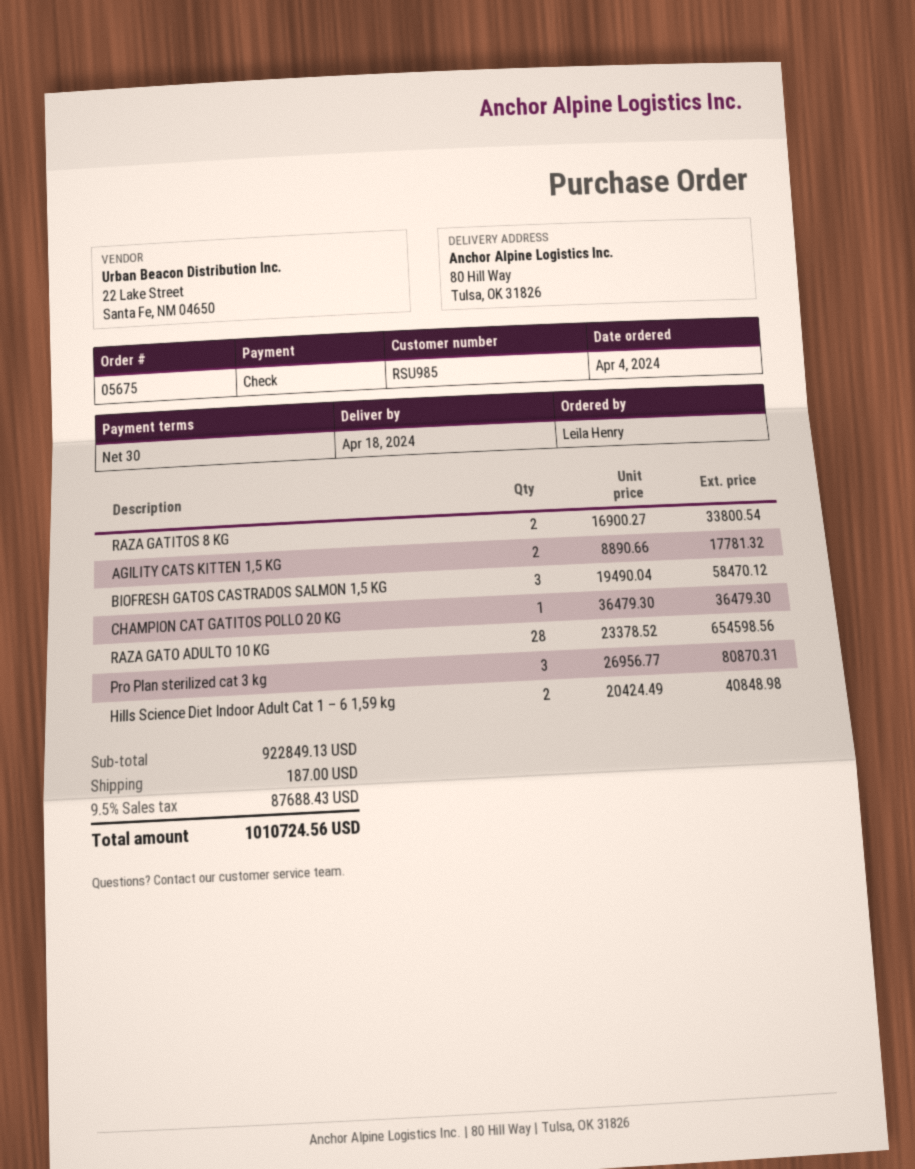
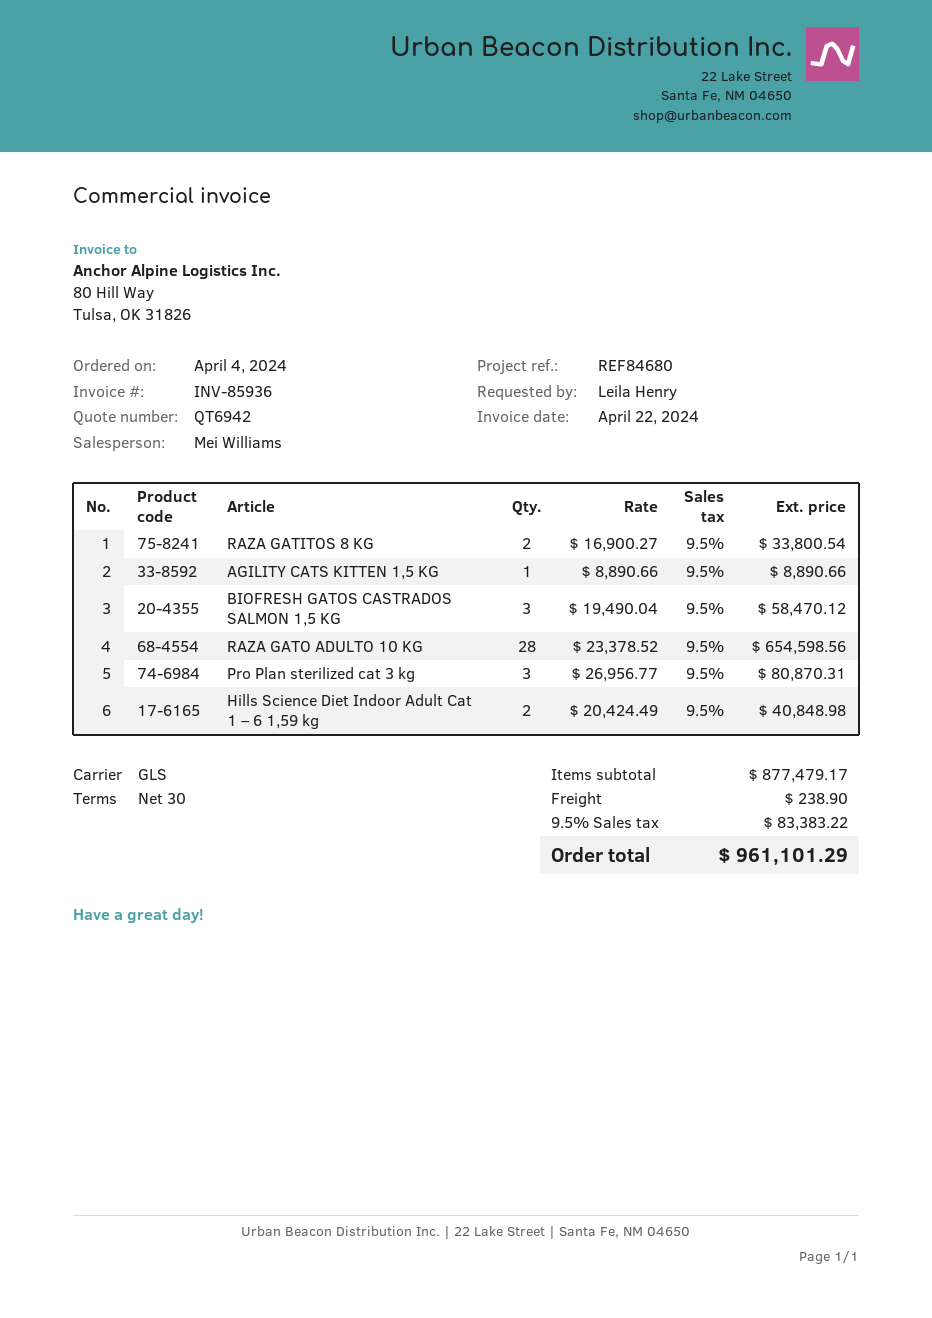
AGILITY CATS KITTEN 1,5 KG: 2 x 8890.66 = 17781.32 -> 1 x 8890.66 = 8890.66
CHAMPION CAT GATITOS POLLO 20 KG: 1 x 36479.30 = 36479.30 -> none
subtotal: 922849.13 -> 877479.17
shipping: 187.00 -> 238.90
tax: 9.5% = 87688.43 -> 9.5% = 83383.22
total: 1010724.56 -> 961101.29

